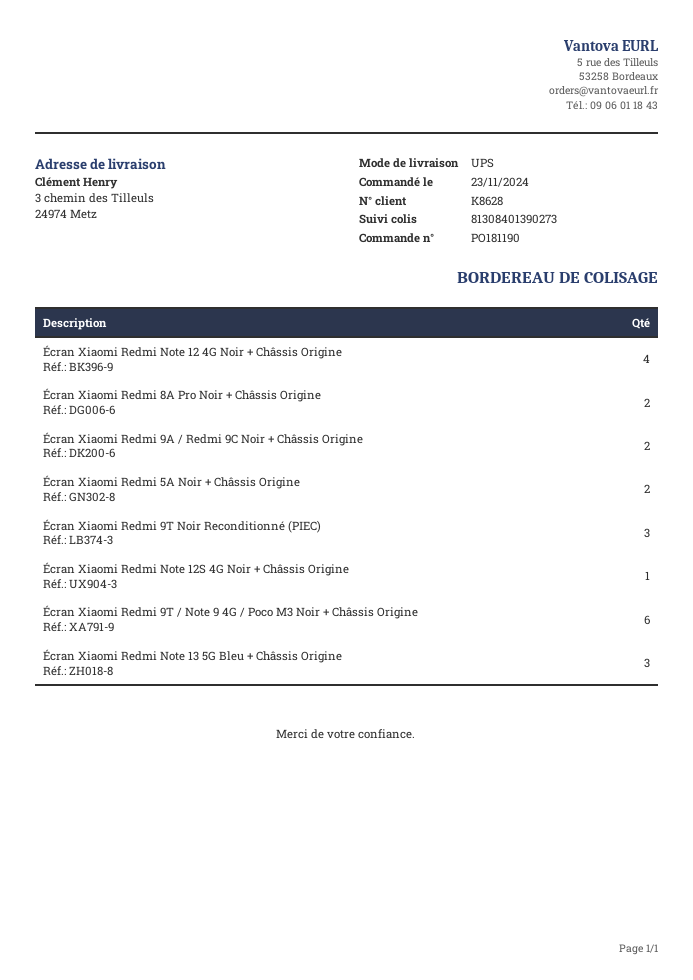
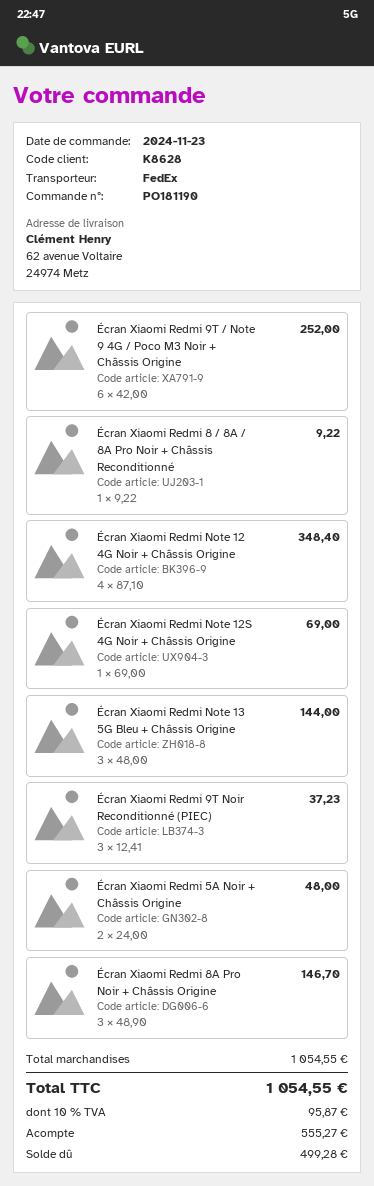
shipping method: UPS -> FedEx
ship to: 3 chemin des Tilleuls, 24974 Metz -> 62 avenue Voltaire, 24974 Metz
Écran Xiaomi Redmi 8A Pro Noir + Châssis Origine: 2 -> 3
Écran Xiaomi Redmi 9A / Redmi 9C Noir + Châssis Origine: 2 -> none
Écran Xiaomi Redmi 8 / 8A / 8A Pro Noir + Châssis Reconditionné: none -> 1

